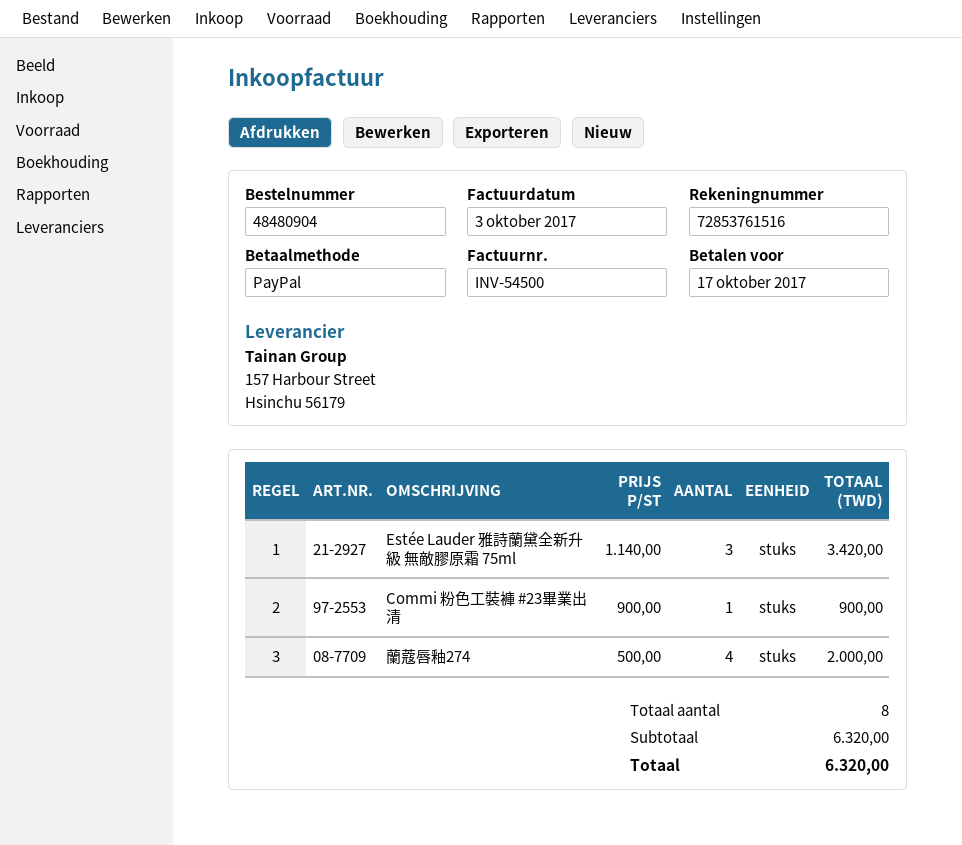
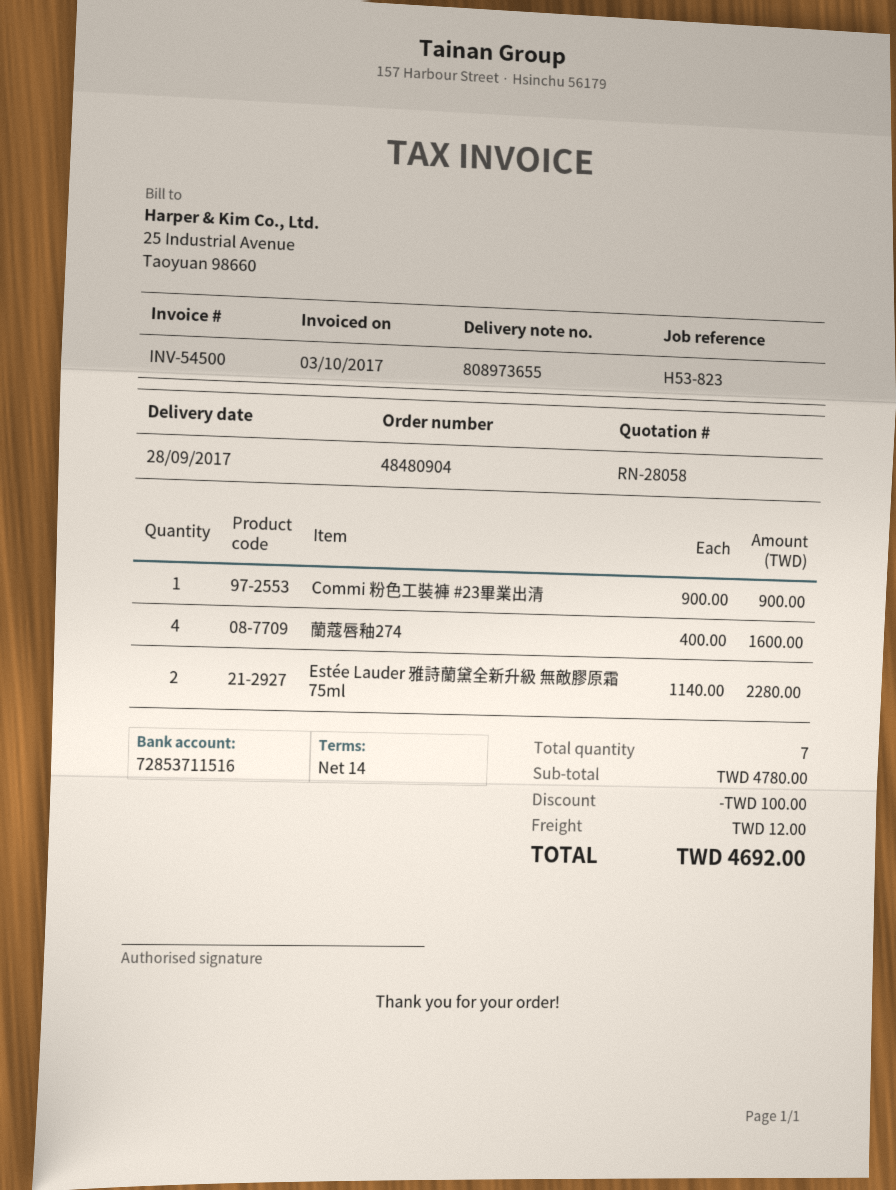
bank account: 72853761516 -> 72853711516
Estée Lauder 雅詩蘭黛全新升級 無敵膠原霜 75ml: 3 x 1140.00 = 3420.00 -> 2 x 1140.00 = 2280.00
蘭蔻唇釉274: 4 x 500.00 = 2000.00 -> 4 x 400.00 = 1600.00
total quantity: 8 -> 7
subtotal: 6320.00 -> 4780.00
discount: none -> 100.00
shipping: none -> 12.00
total: 6320.00 -> 4692.00

